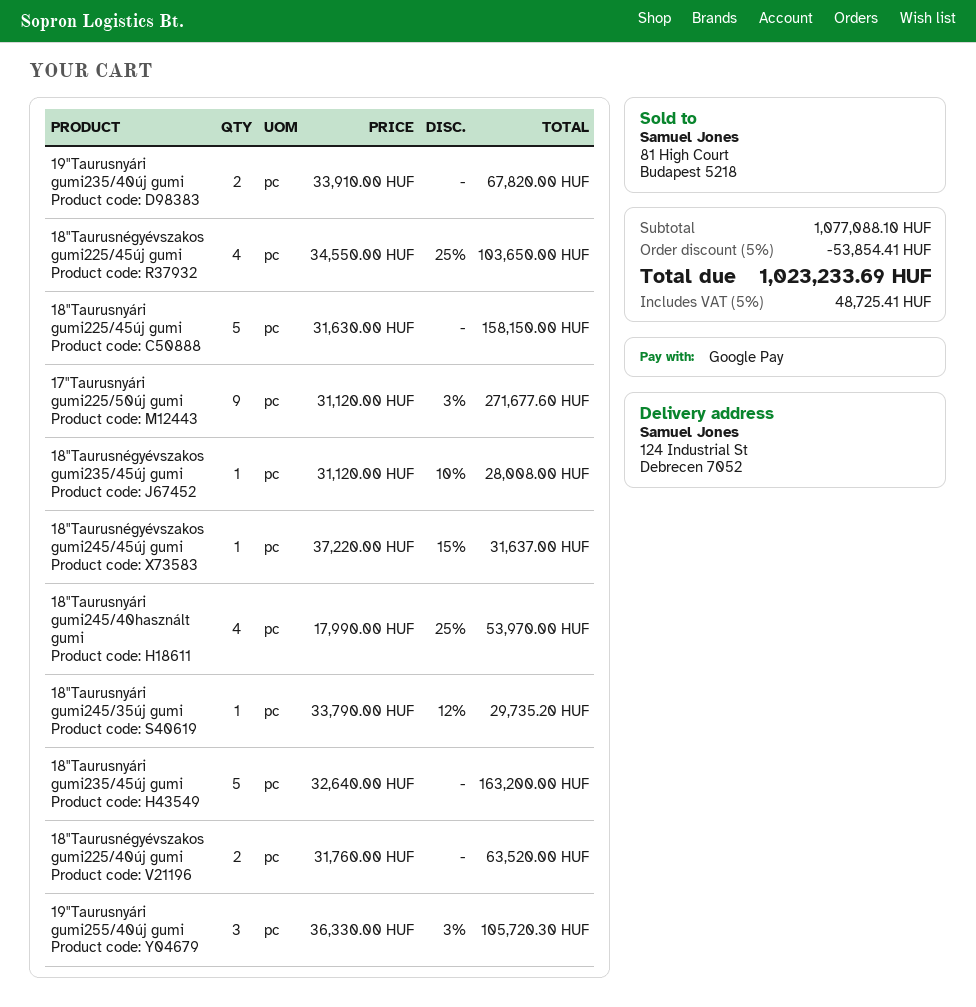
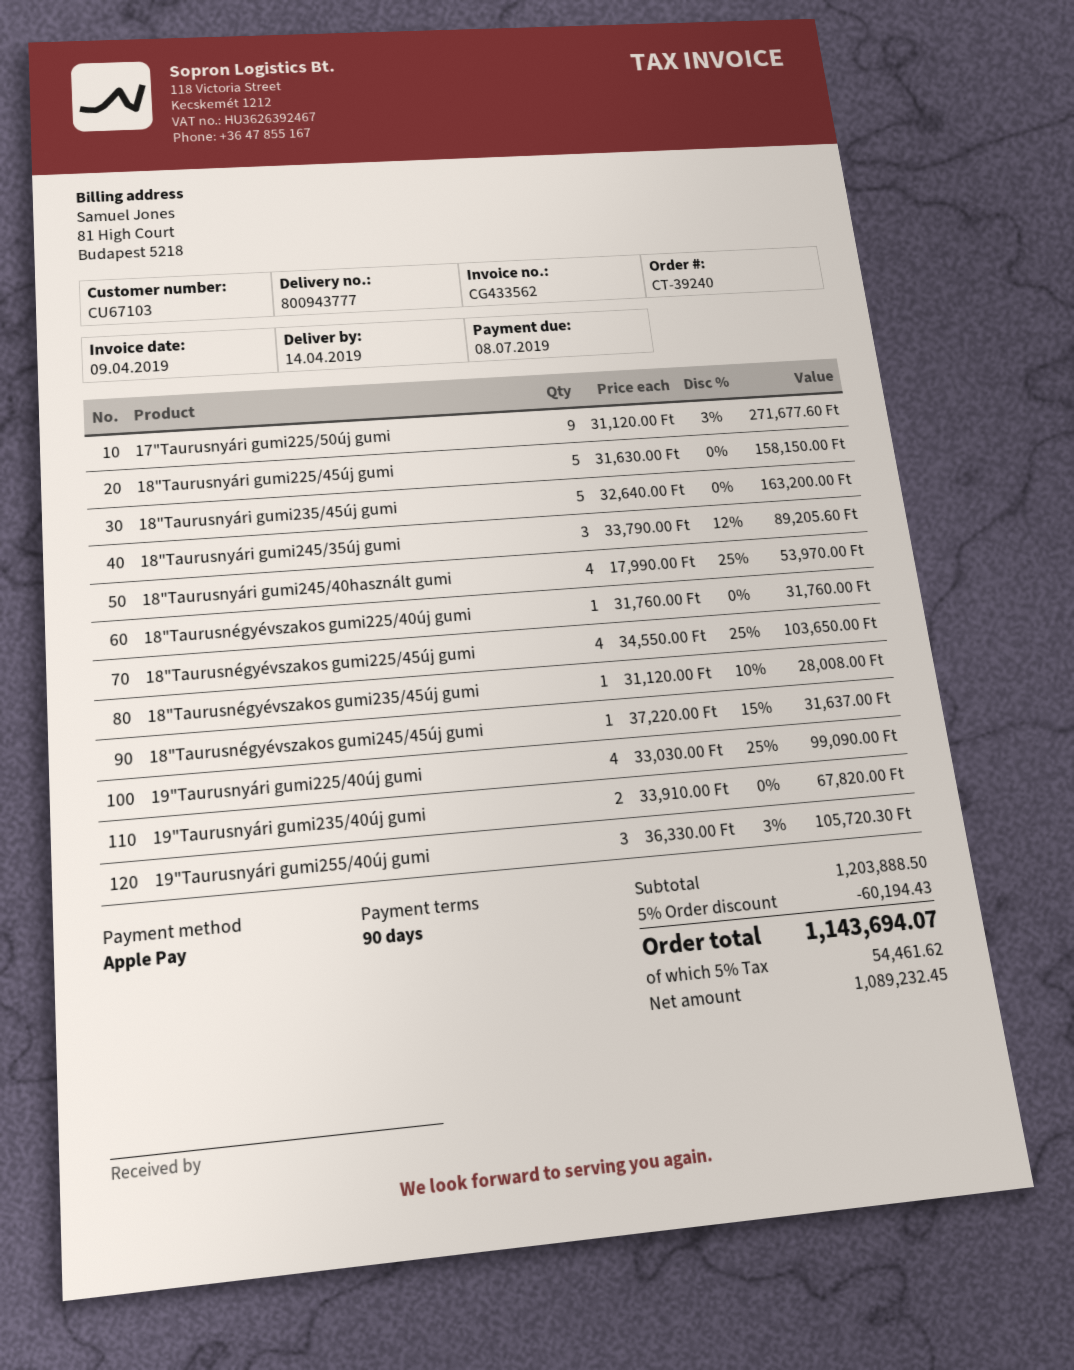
payment method: Google Pay -> Apple Pay
18"Taurusnyári gumi245/35új gumi: 1 x 33790.00 - 12% = 29735.20 -> 3 x 33790.00 - 12% = 89205.60
18"Taurusnégyévszakos gumi225/40új gumi: 2 x 31760.00 = 63520.00 -> 1 x 31760.00 = 31760.00
19"Taurusnyári gumi225/40új gumi: none -> 4 x 33030.00 - 25% = 99090.00
subtotal: 1077088.10 -> 1203888.50
discount: 5% = 53854.41 -> 5% = 60194.43
tax: 5% = 48725.41 -> 5% = 54461.62
total: 1023233.69 -> 1143694.07

